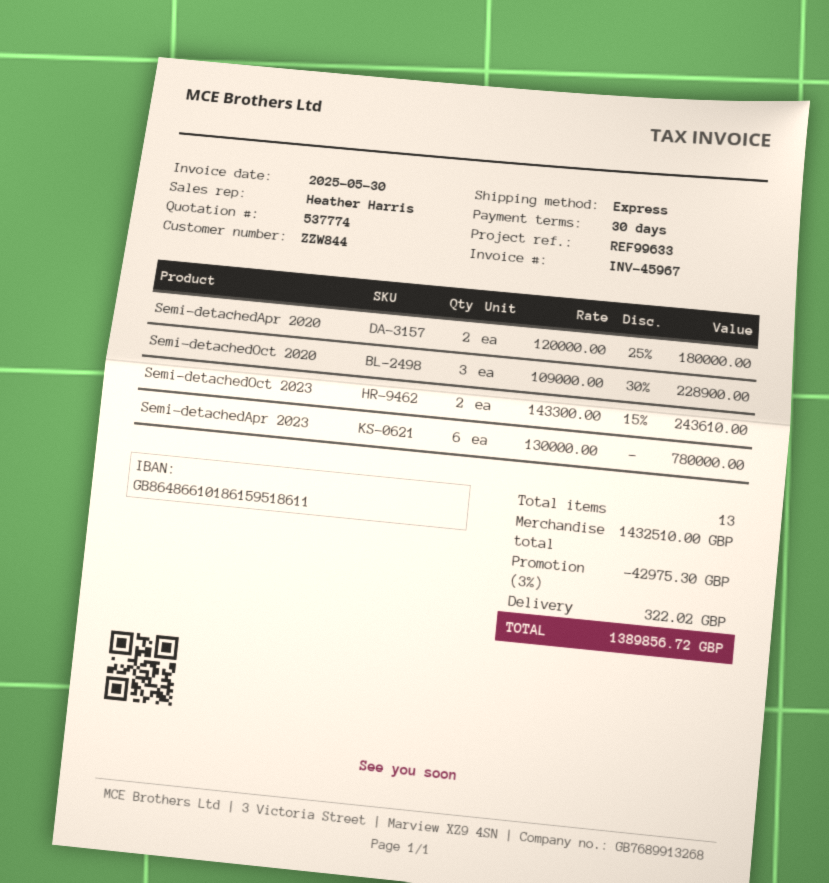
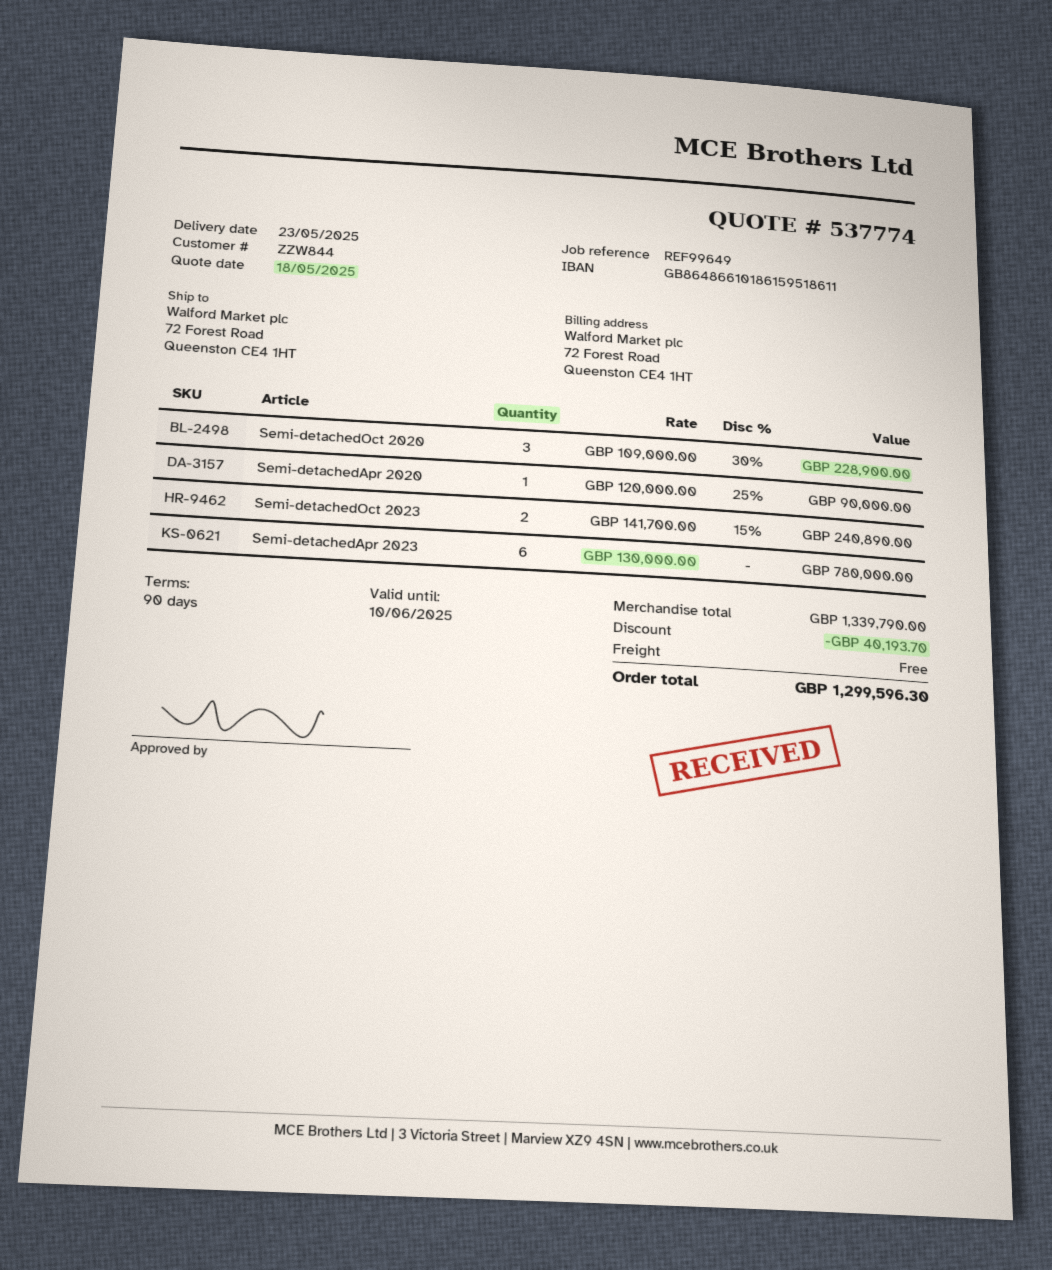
payment terms: 30 days -> 90 days
reference: REF99633 -> REF99649
Semi-detachedApr 2020: 2 x 120000.00 - 25% = 180000.00 -> 1 x 120000.00 - 25% = 90000.00
Semi-detachedOct 2023: 2 x 143300.00 - 15% = 243610.00 -> 2 x 141700.00 - 15% = 240890.00
subtotal: 1432510.00 -> 1339790.00
discount: 42975.30 -> 40193.70
shipping: 322.02 -> 0.00
total: 1389856.72 -> 1299596.30

